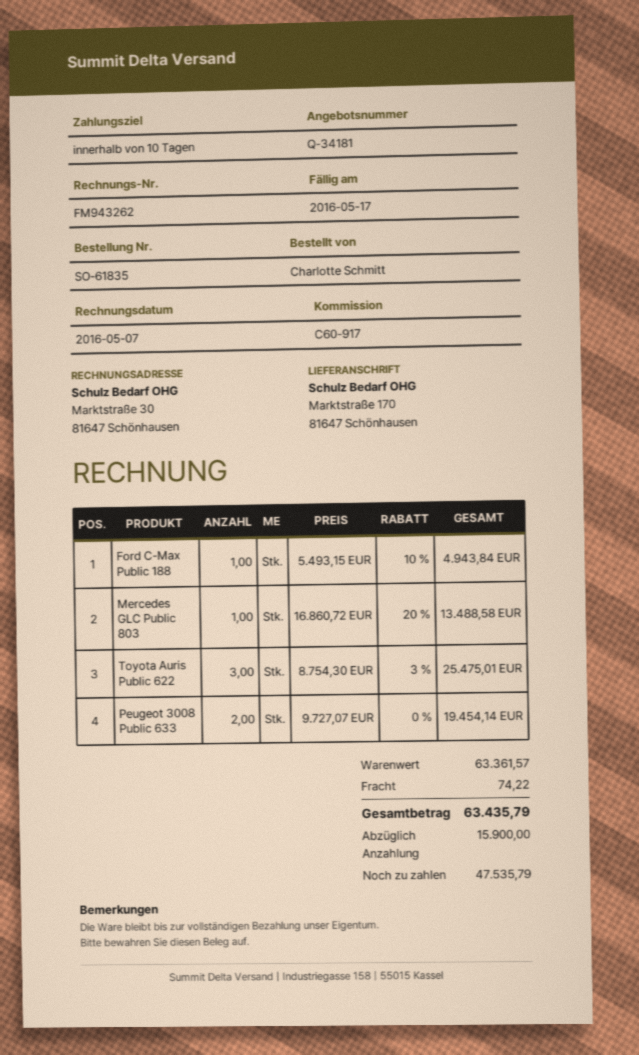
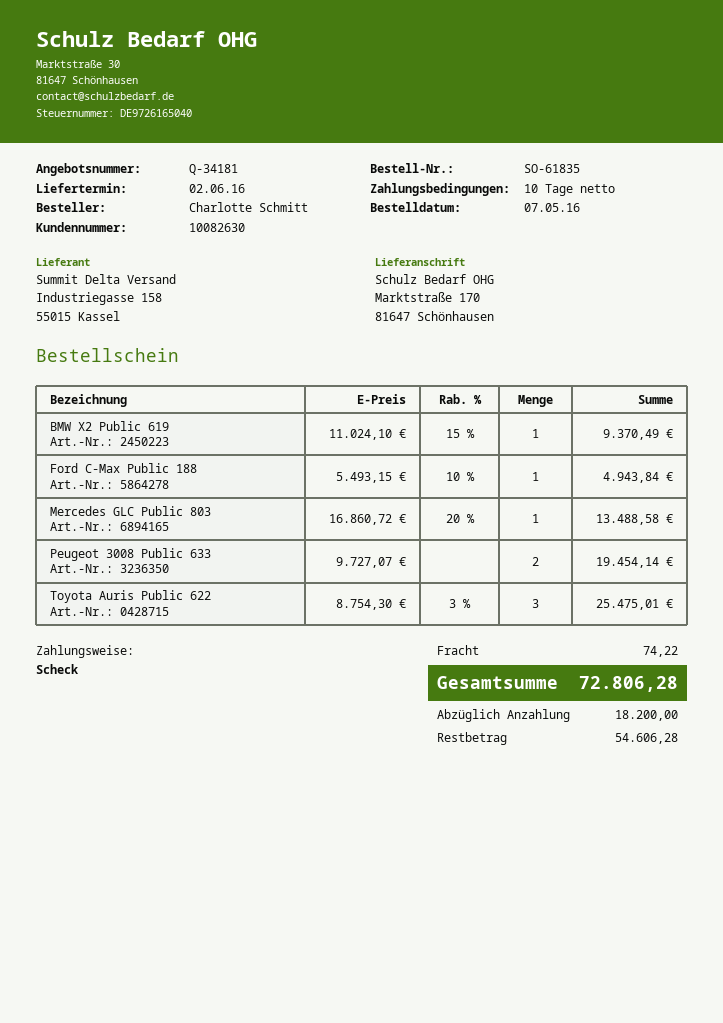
BMW X2 Public 619: none -> 1 x 11024.10 - 15% = 9370.49
total: 63435.79 -> 72806.28
deposit: 15900.00 -> 18200.00
balance: 47535.79 -> 54606.28

